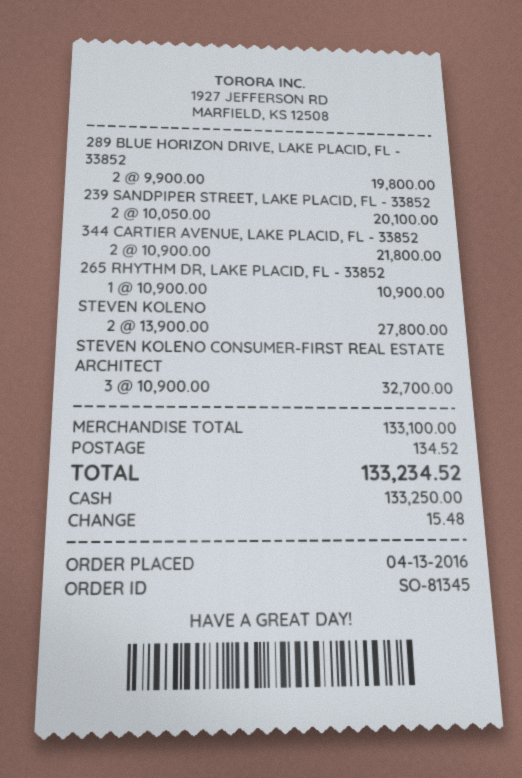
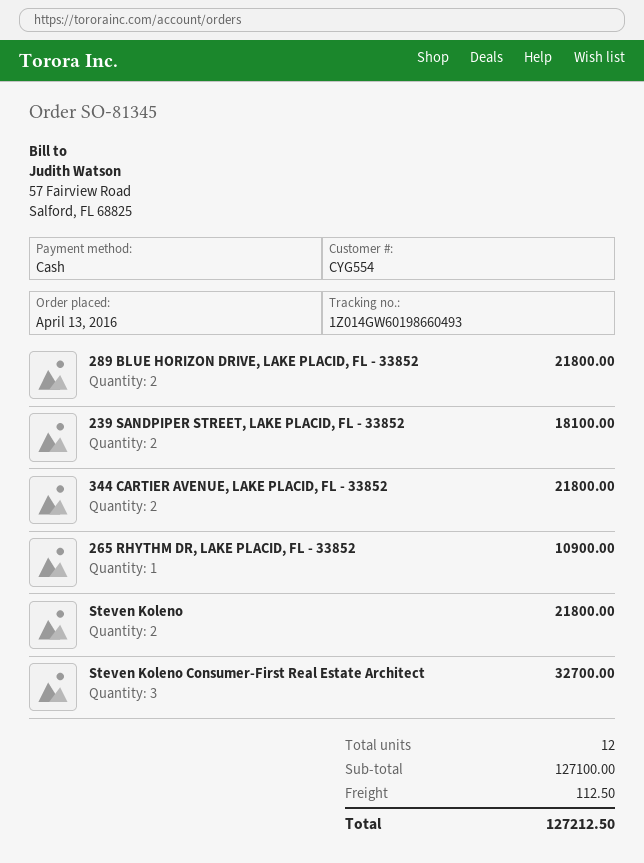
289 BLUE HORIZON DRIVE, LAKE PLACID, FL - 33852: 2 for 19800.00 -> 2 for 21800.00
239 SANDPIPER STREET, LAKE PLACID, FL - 33852: 2 for 20100.00 -> 2 for 18100.00
STEVEN KOLENO: 2 for 27800.00 -> 2 for 21800.00
subtotal: 133100.00 -> 127100.00
shipping: 134.52 -> 112.50
total: 133234.52 -> 127212.50

